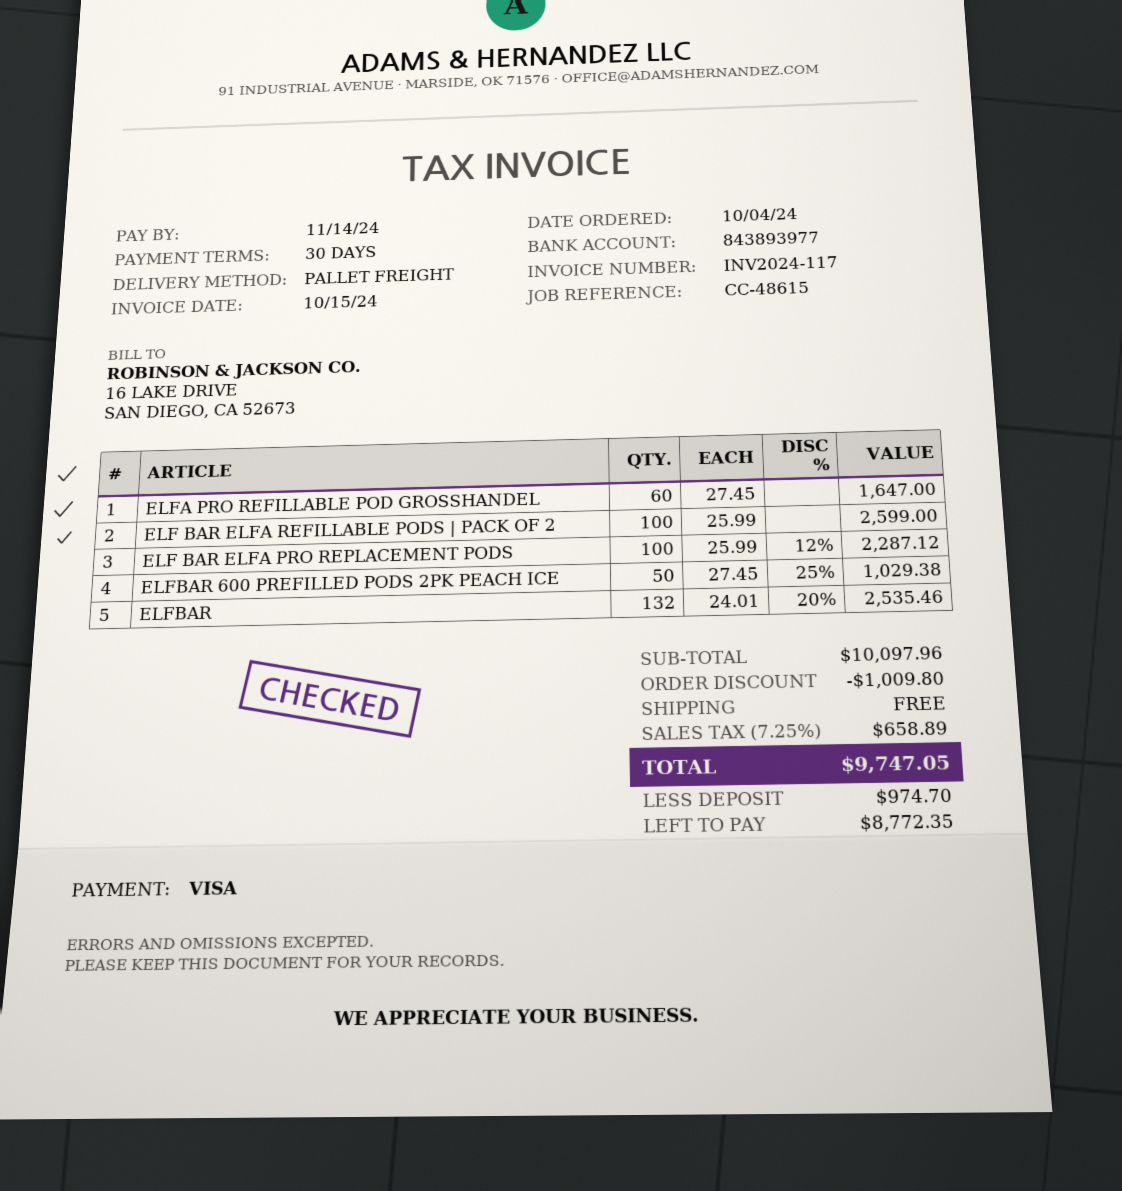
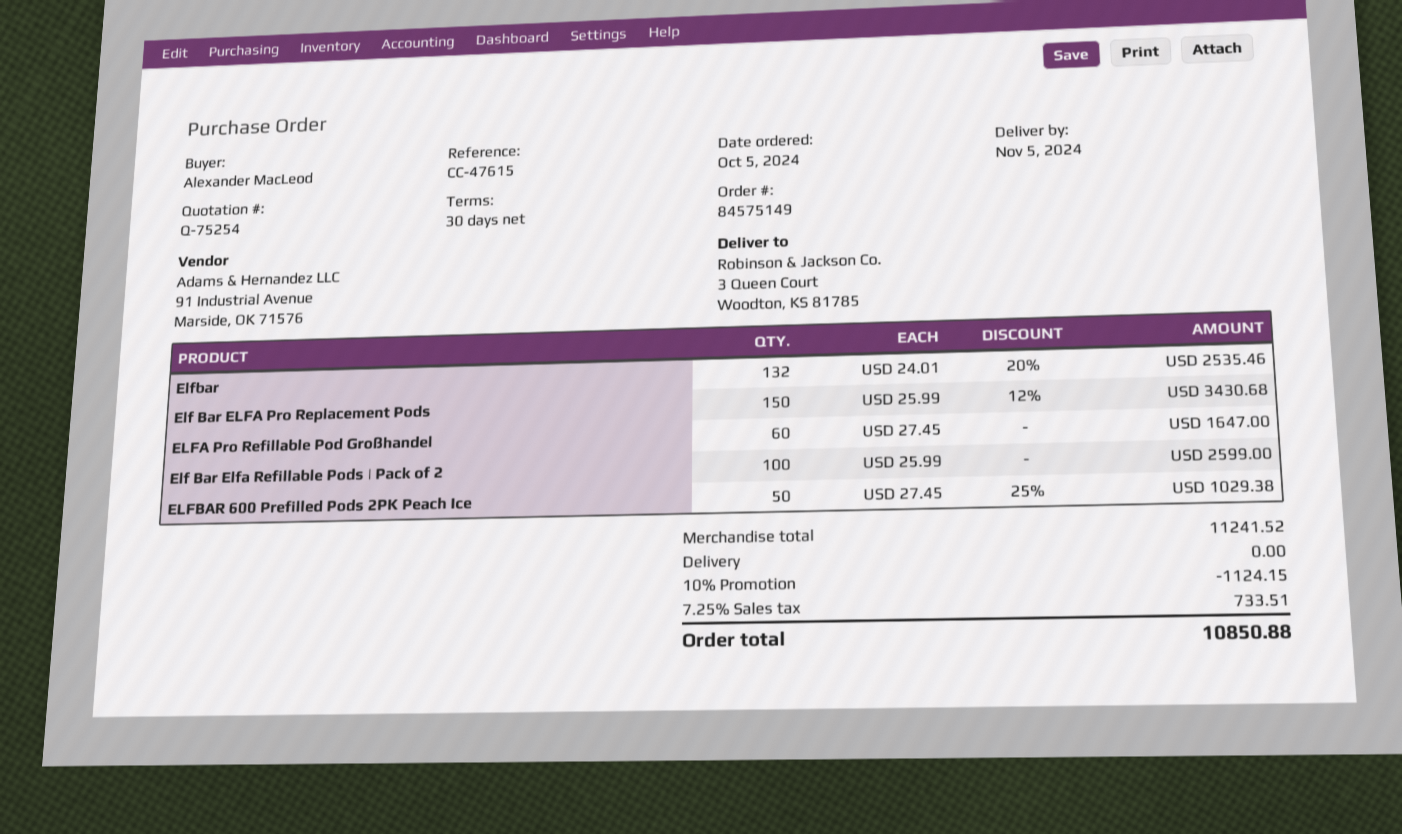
order date: 2024-10-04 -> 2024-10-05
reference: CC-48615 -> CC-47615
ELF BAR ELFA PRO REPLACEMENT PODS: 100 x 25.99 - 12% = 2287.12 -> 150 x 25.99 - 12% = 3430.68
subtotal: 10097.96 -> 11241.52
discount: 1009.80 -> 1124.15
tax: 7.25% = 658.89 -> 7.25% = 733.51
total: 9747.05 -> 10850.88

